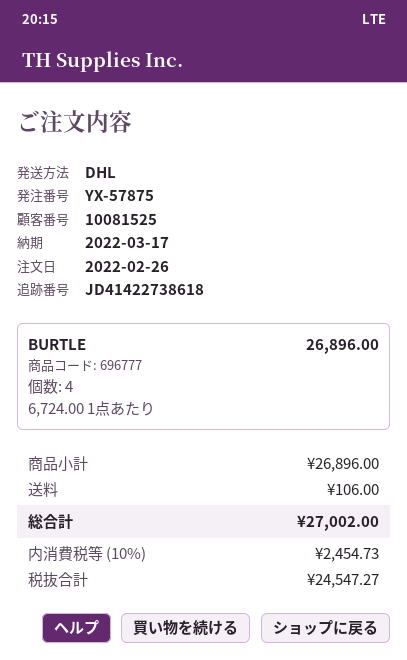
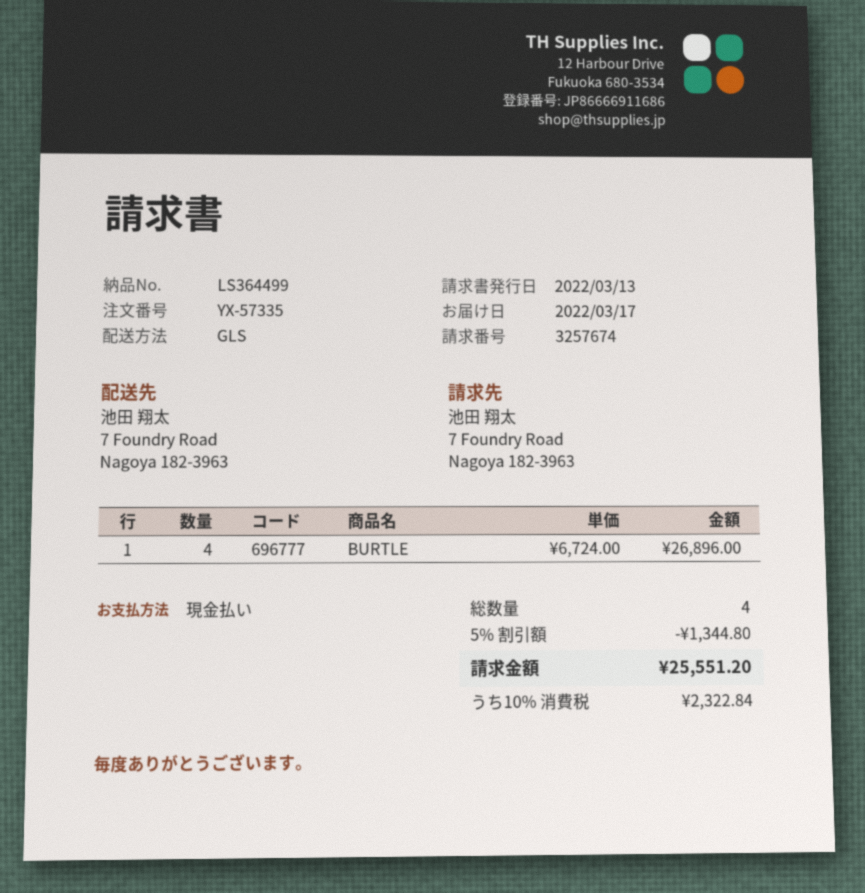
order number: YX-57875 -> YX-57335
shipping method: DHL -> GLS
discount: none -> 5% = 1344.80
shipping: 106.00 -> none
tax: 10% = 2454.73 -> 10% = 2322.84
total: 27002.00 -> 25551.20

